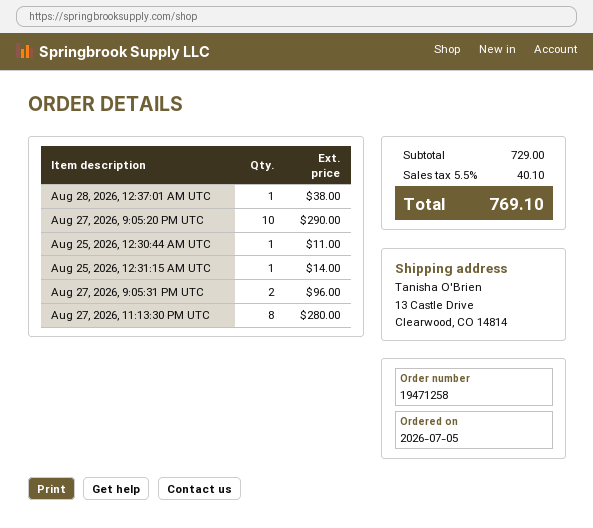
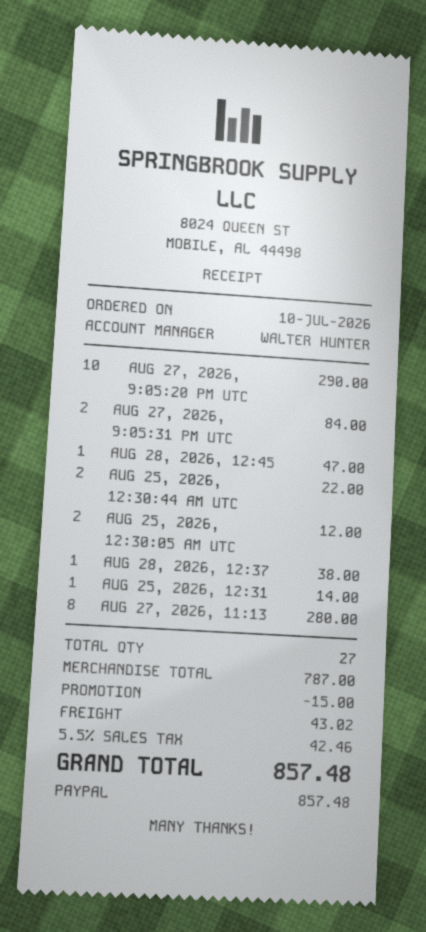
order date: 2026-07-05 -> 2026-07-10
Aug 25, 2026, 12:30:44 AM UTC: 1 for 11.00 -> 2 for 22.00
Aug 27, 2026, 9:05:31 PM UTC: 2 for 96.00 -> 2 for 84.00
AUG 28, 2026, 12:45: none -> 1 for 47.00
AUG 25, 2026, 12:30:05 AM UTC: none -> 2 for 12.00
subtotal: 729.00 -> 787.00
discount: none -> 15.00
shipping: none -> 43.02
tax: 5.5% = 40.10 -> 5.5% = 42.46
total: 769.10 -> 857.48

